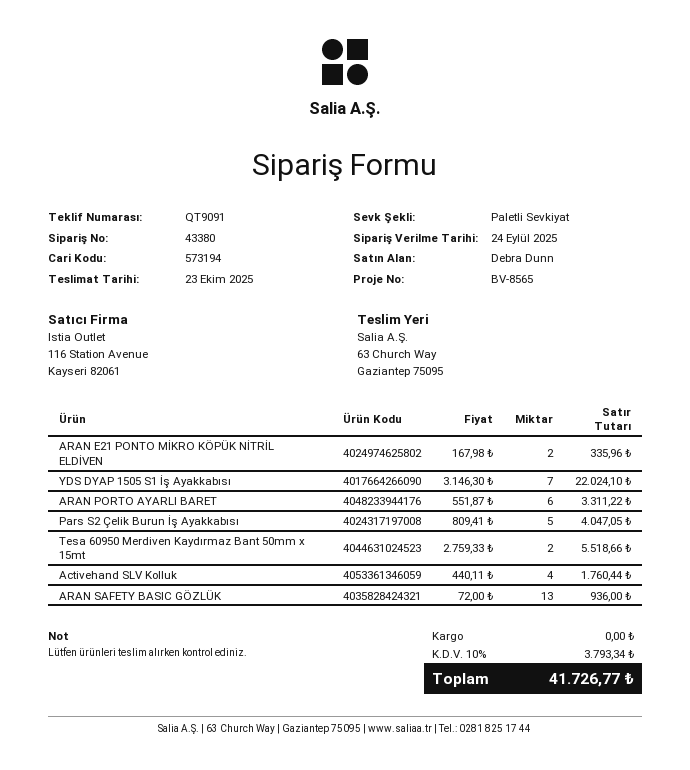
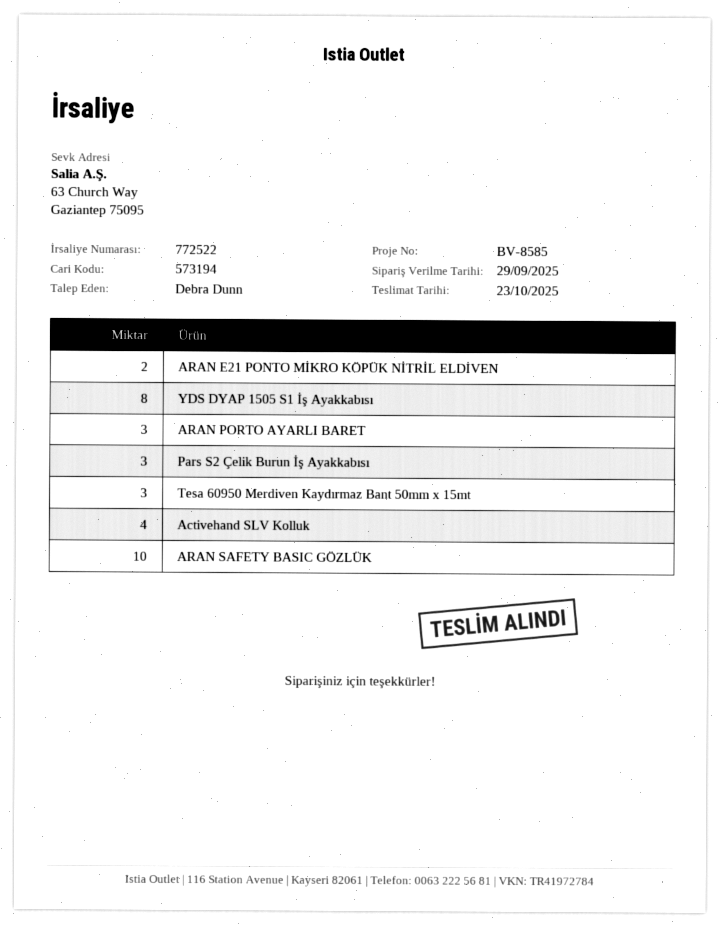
order date: 2025-09-24 -> 2025-09-29
reference: BV-8565 -> BV-8585
YDS DYAP 1505 S1 İş Ayakkabısı: 7 -> 8
ARAN PORTO AYARLI BARET: 6 -> 3
Pars S2 Çelik Burun İş Ayakkabısı: 5 -> 3
Tesa 60950 Merdiven Kaydırmaz Bant 50mm x 15mt: 2 -> 3
ARAN SAFETY BASIC GÖZLÜK: 13 -> 10

